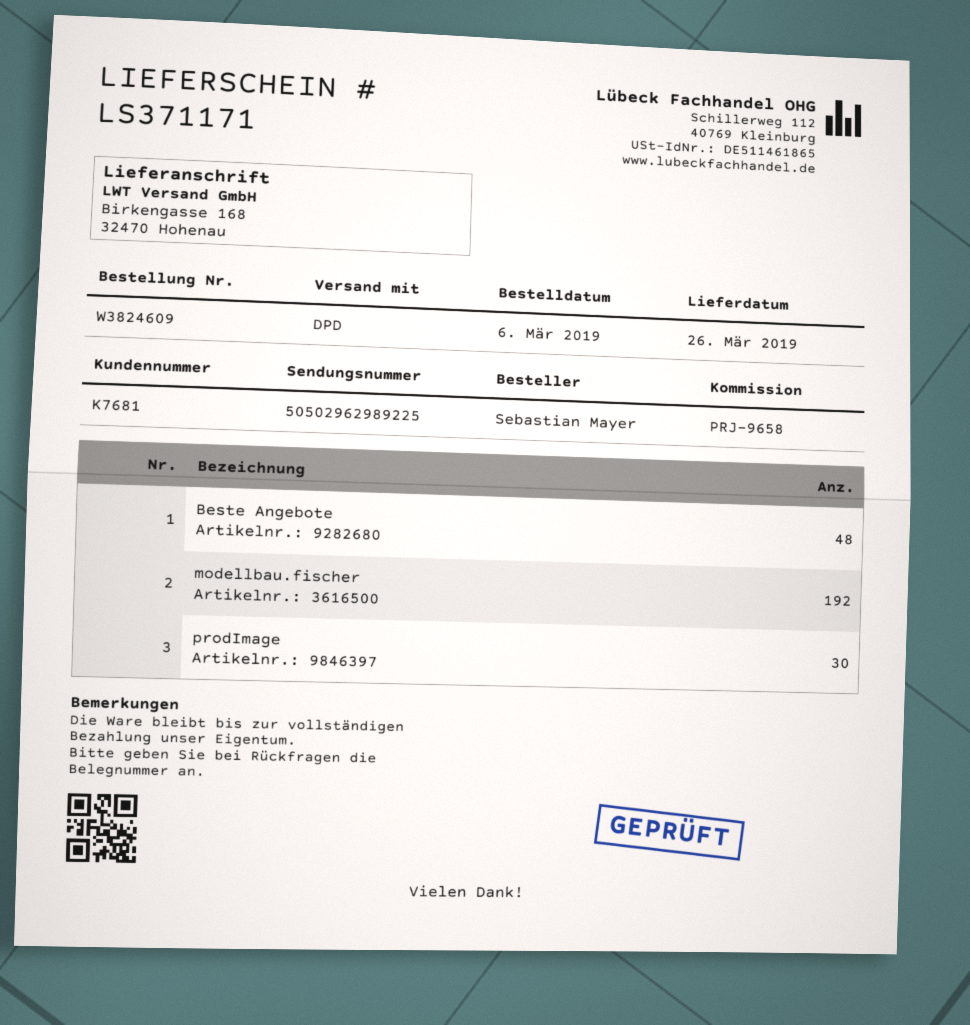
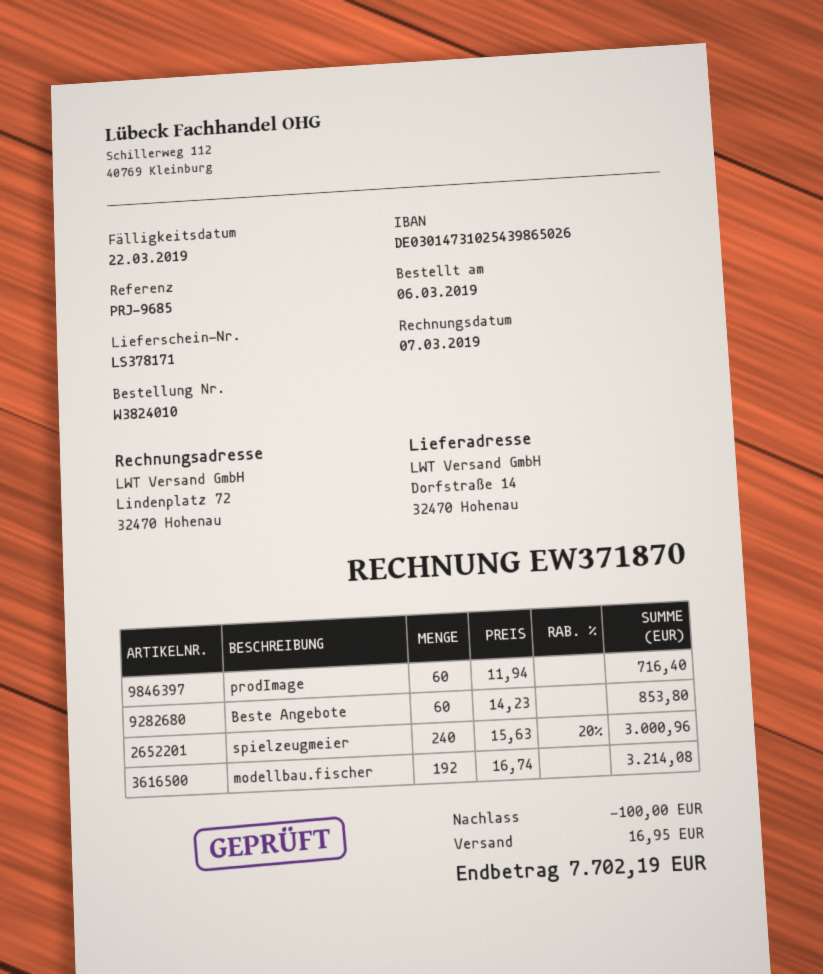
order number: W3824609 -> W3824010
delivery note number: LS371171 -> LS378171
reference: PRJ-9658 -> PRJ-9685
ship to: Birkengasse 168, 32470 Hohenau -> Dorfstraße 14, 32470 Hohenau
Beste Angebote: 48 -> 60
prodImage: 30 -> 60
spielzeugmeier: none -> 240

